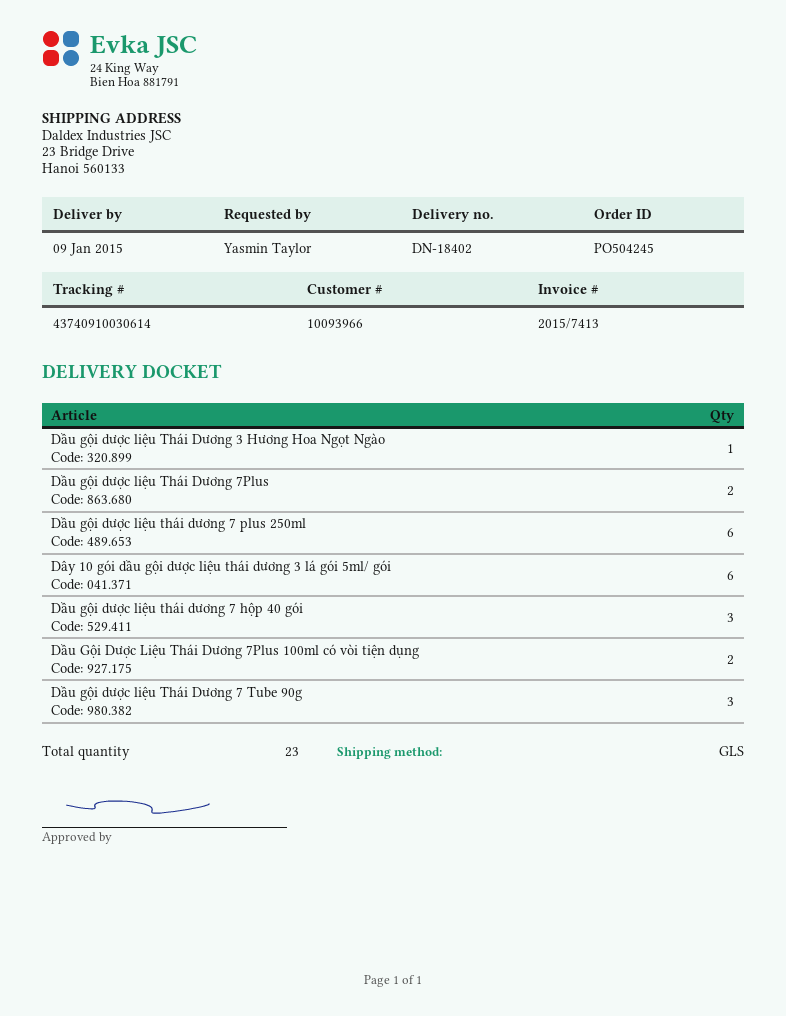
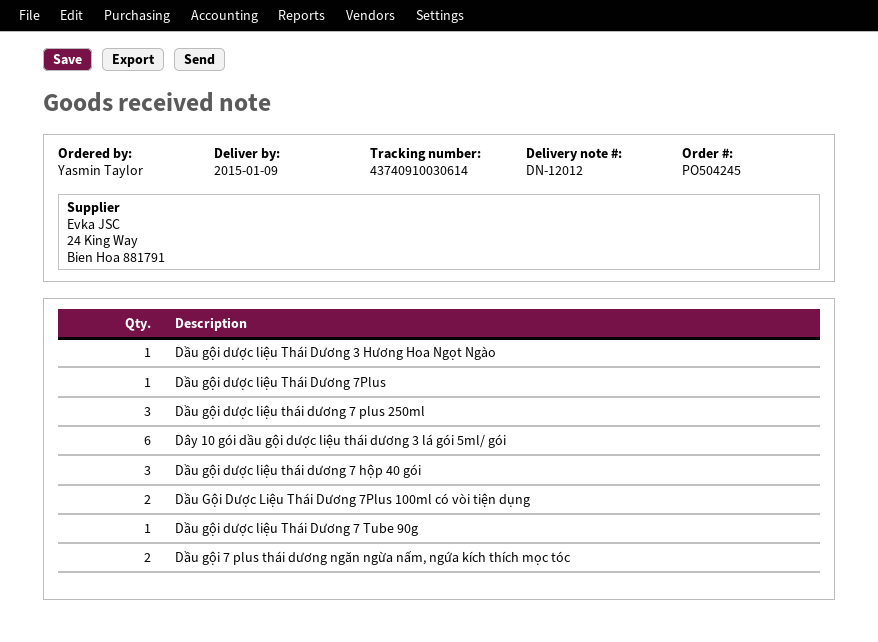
delivery note number: DN-18402 -> DN-12012
Dầu gội dược liệu Thái Dương 7Plus: 2 -> 1
Dầu gội dược liệu thái dương 7 plus 250ml: 6 -> 3
Dầu gội dược liệu Thái Dương 7 Tube 90g: 3 -> 1
Dầu gội 7 plus thái dương ngăn ngừa nấm, ngứa kích thích mọc tóc: none -> 2

